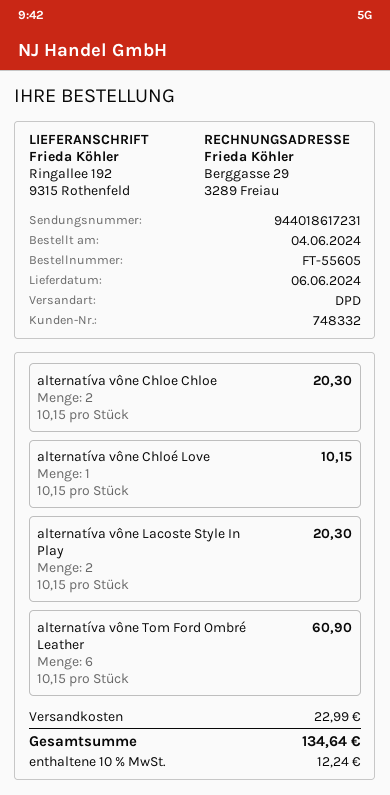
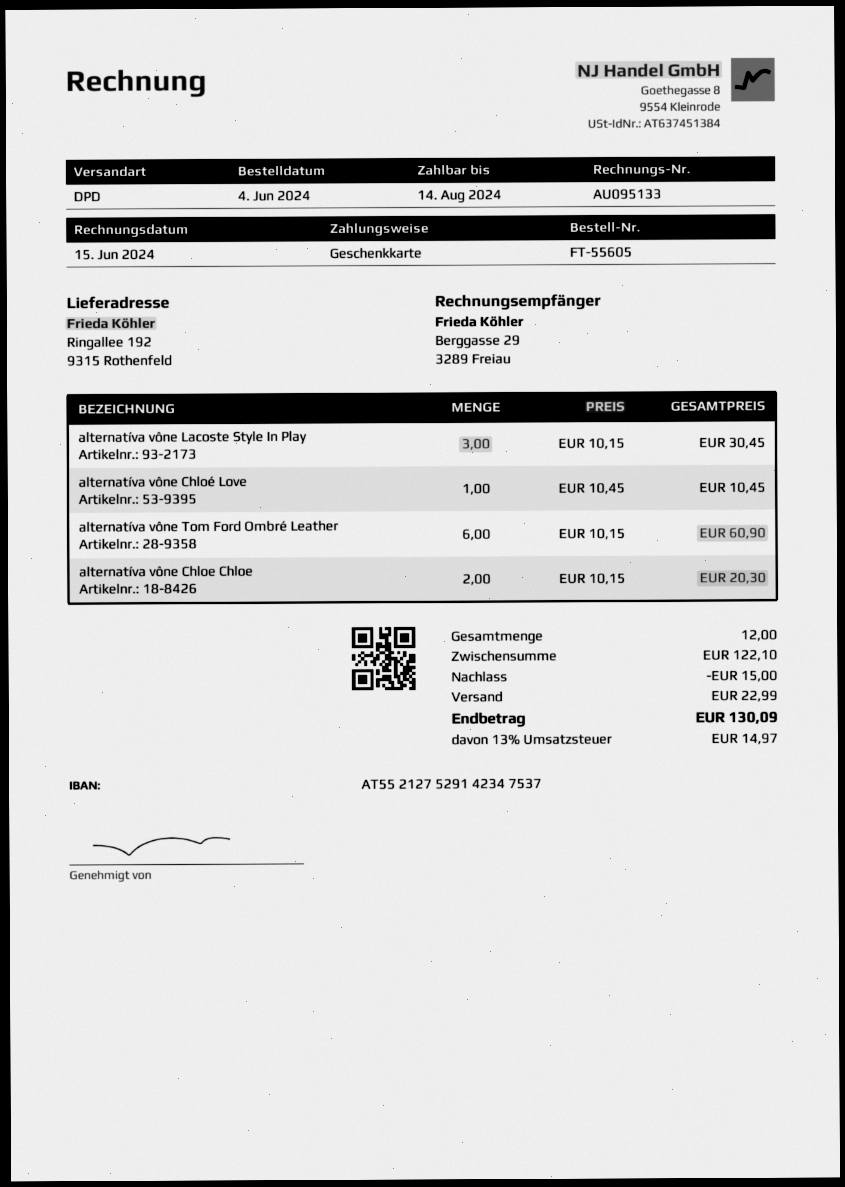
alternatíva vône Chloé Love: 1 x 10.15 = 10.15 -> 1 x 10.45 = 10.45
alternatíva vône Lacoste Style In Play: 2 x 10.15 = 20.30 -> 3 x 10.15 = 30.45
discount: none -> 15.00
tax: 10% = 12.24 -> 13% = 14.97
total: 134.64 -> 130.09

